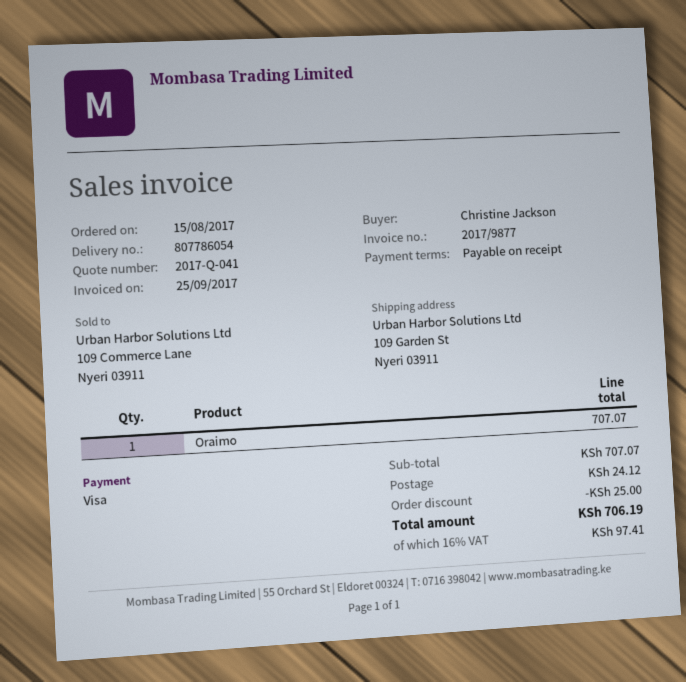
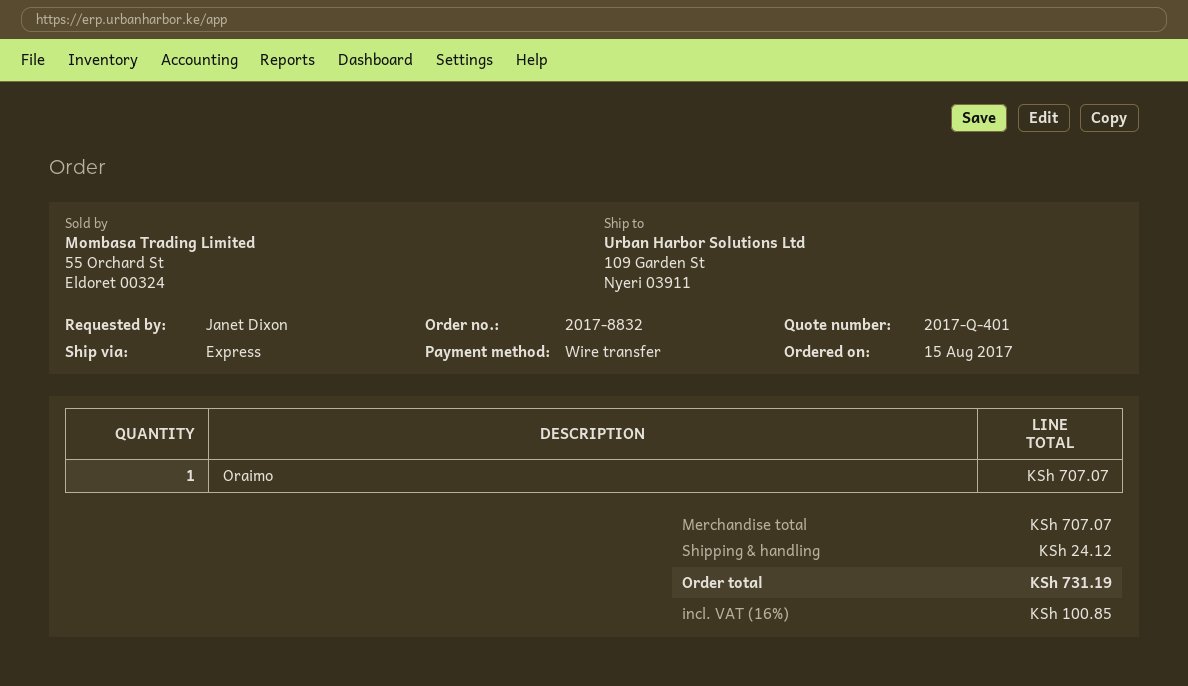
quote number: 2017-Q-041 -> 2017-Q-401
ordered by: Christine Jackson -> Janet Dixon
payment method: Visa -> bank transfer
discount: 25.00 -> none
tax: 16% = 97.41 -> 16% = 100.85
total: 706.19 -> 731.19

